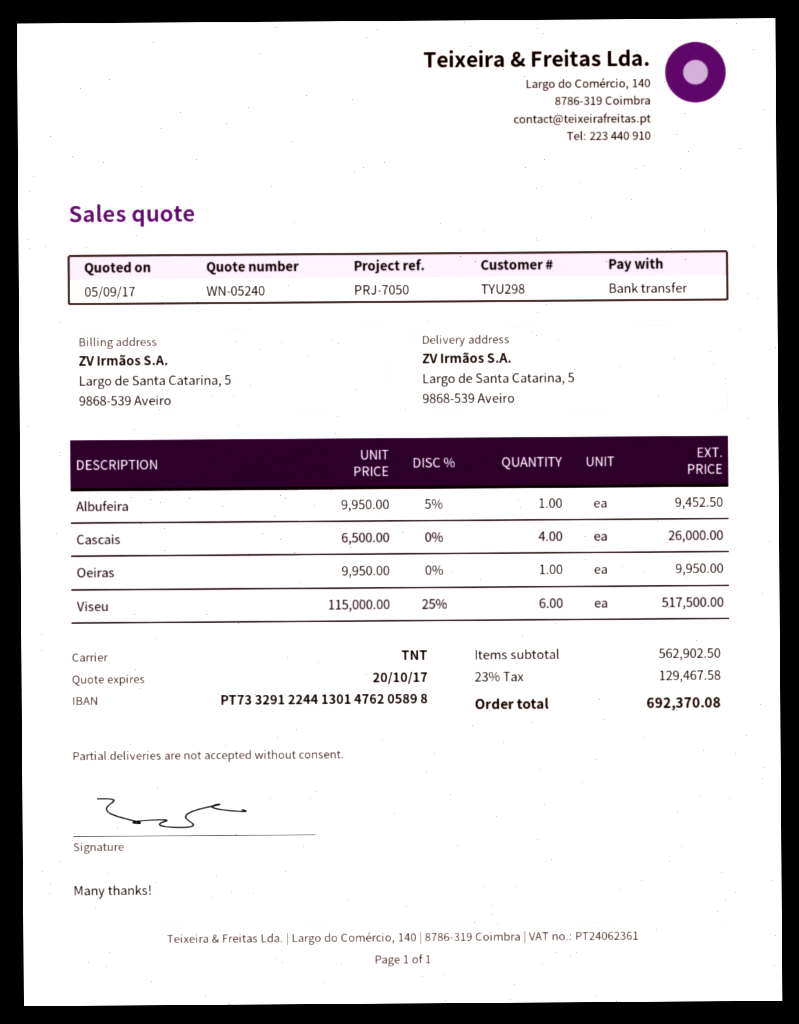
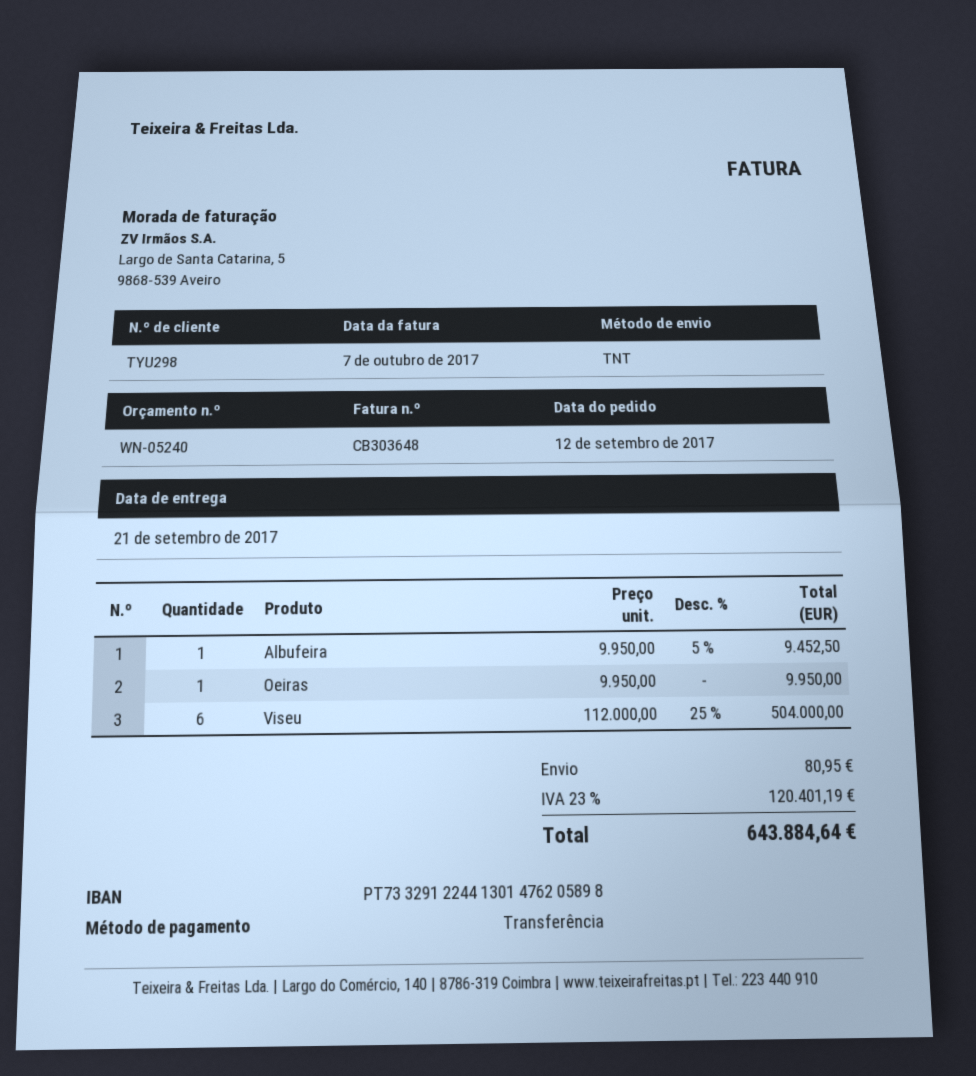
Cascais: 4 x 6500.00 = 26000.00 -> none
Viseu: 6 x 115000.00 - 25% = 517500.00 -> 6 x 112000.00 - 25% = 504000.00
shipping: none -> 80.95
tax: 23% = 129467.58 -> 23% = 120401.19
total: 692370.08 -> 643884.64

